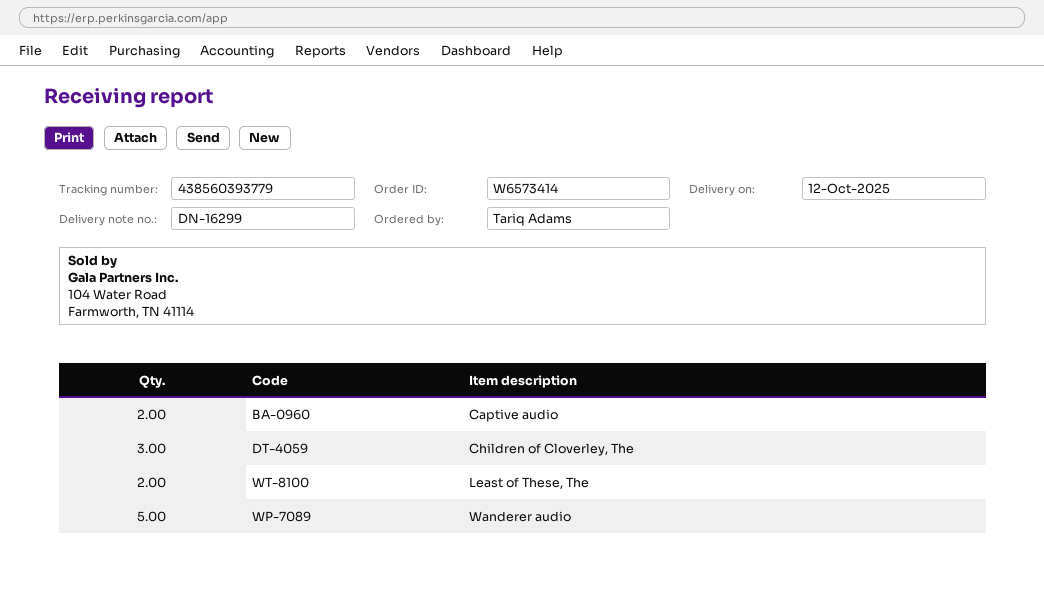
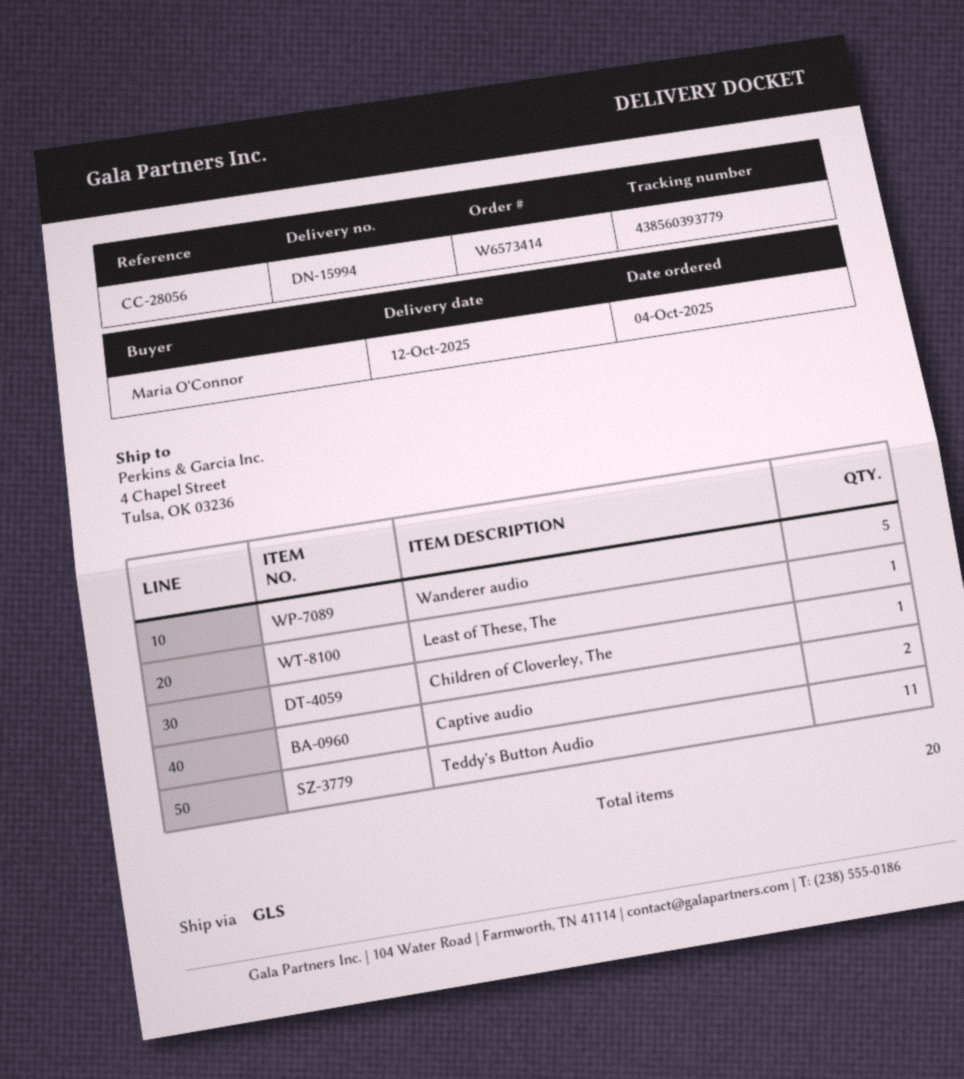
delivery note number: DN-16299 -> DN-15994
ordered by: Tariq Adams -> Maria O'Connor
Children of Cloverley, The: 3 -> 1
Least of These, The: 2 -> 1
Teddy's Button Audio: none -> 11

